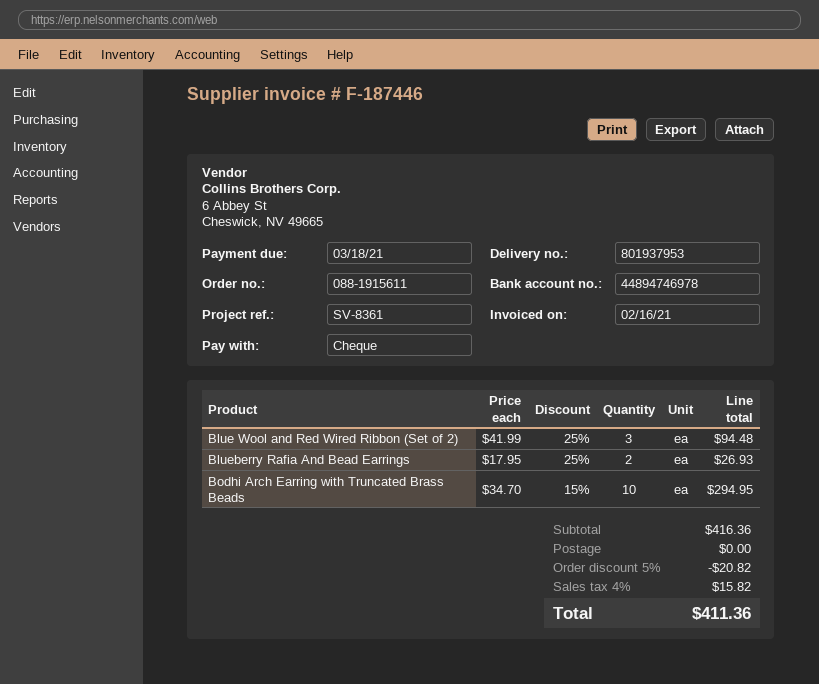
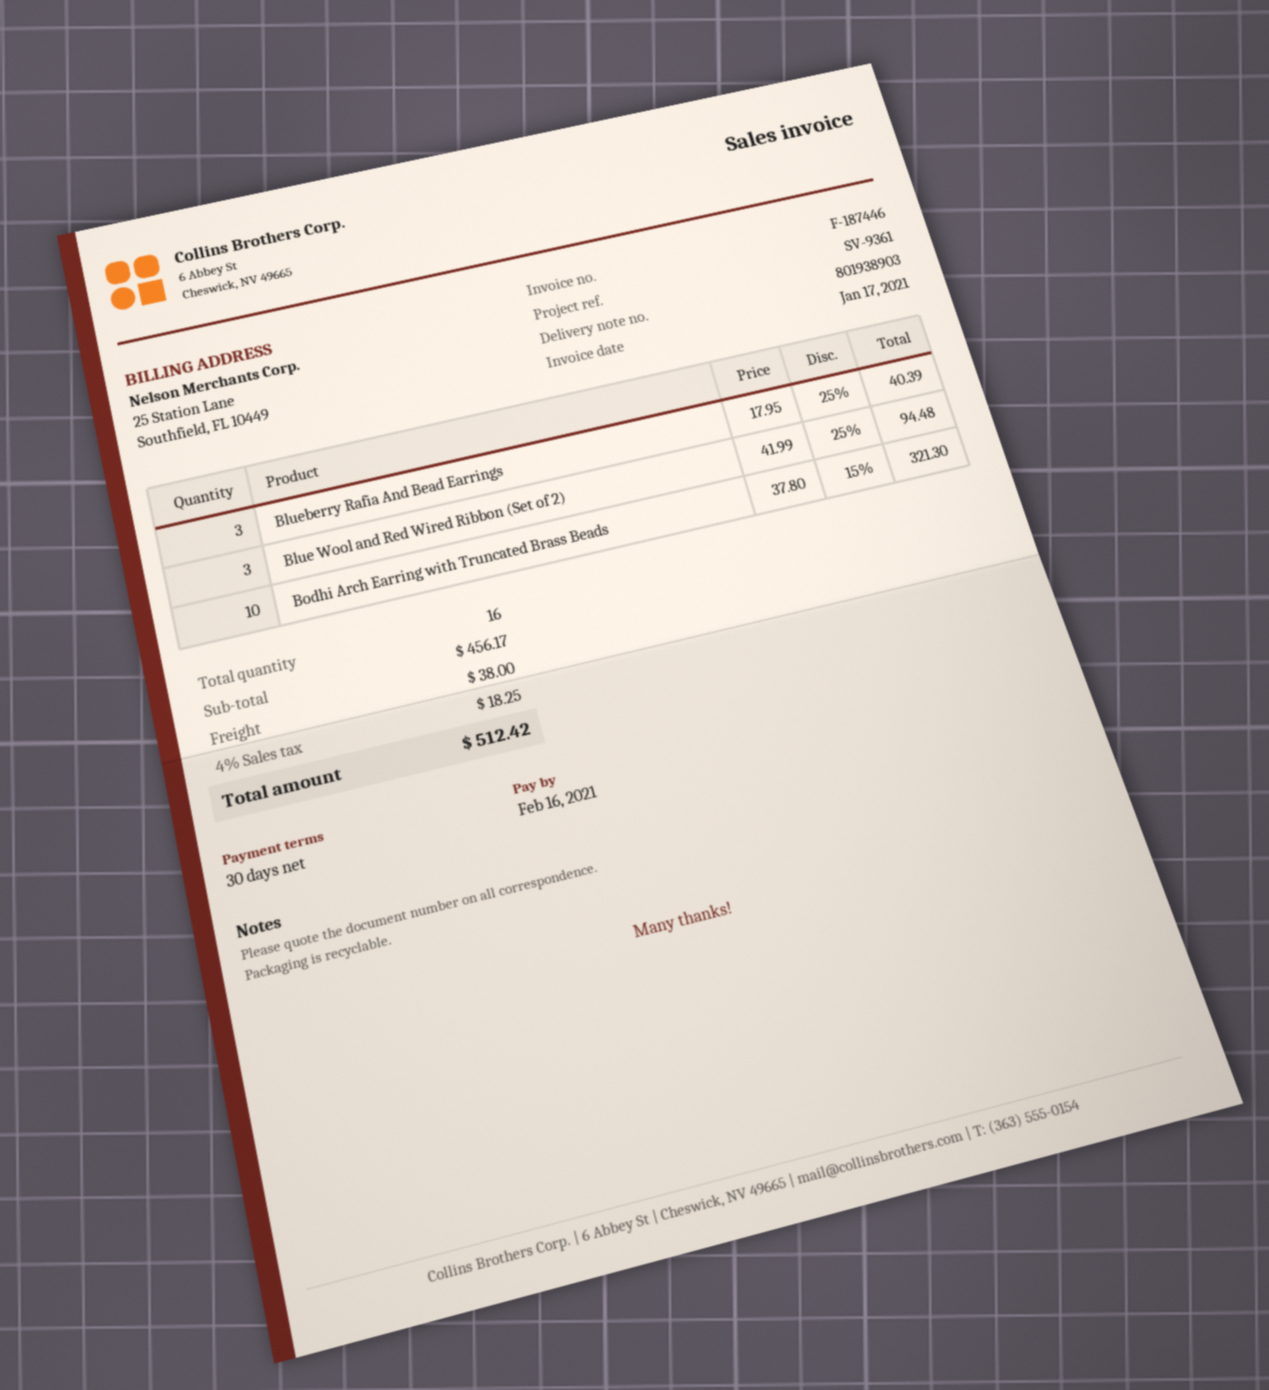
delivery note number: 801937953 -> 801938903
invoice date: 2021-02-16 -> 2021-01-17
due date: 2021-03-18 -> 2021-02-16
reference: SV-8361 -> SV-9361
Blueberry Rafia And Bead Earrings: 2 x 17.95 - 25% = 26.93 -> 3 x 17.95 - 25% = 40.39
Bodhi Arch Earring with Truncated Brass Beads: 10 x 34.70 - 15% = 294.95 -> 10 x 37.80 - 15% = 321.30
subtotal: 416.36 -> 456.17
discount: 5% = 20.82 -> none
shipping: 0.00 -> 38.00
tax: 4% = 15.82 -> 4% = 18.25
total: 411.36 -> 512.42

